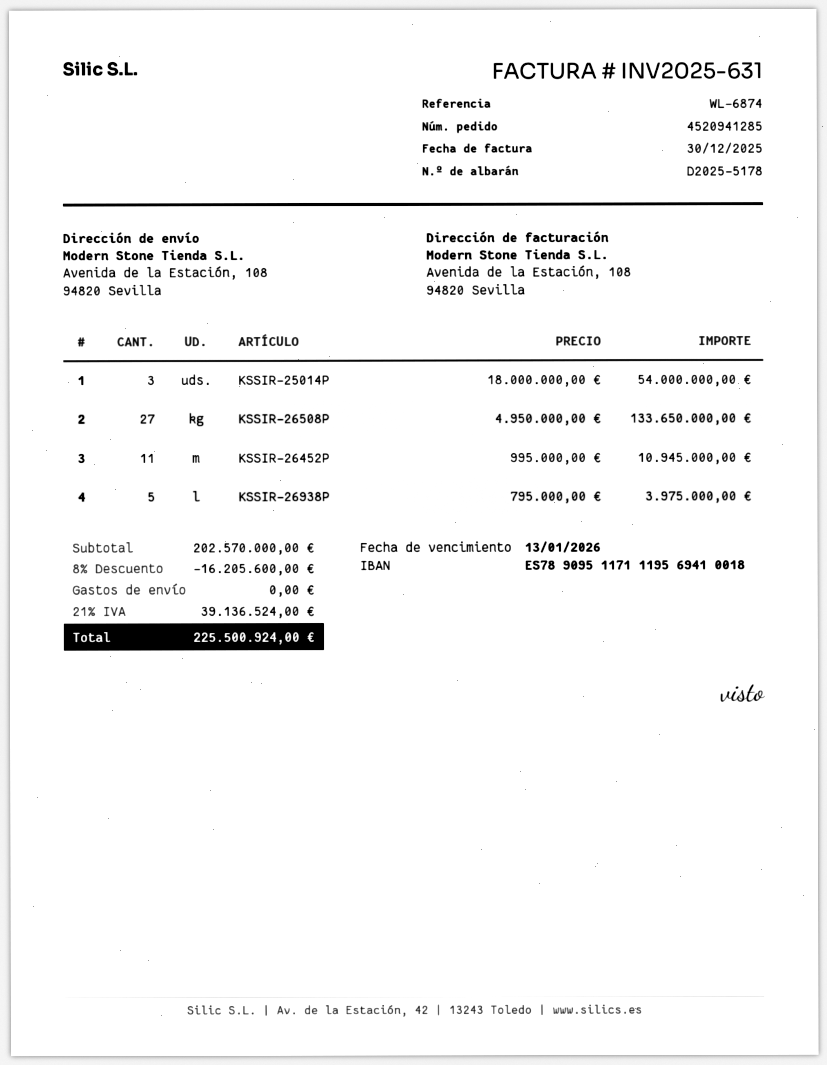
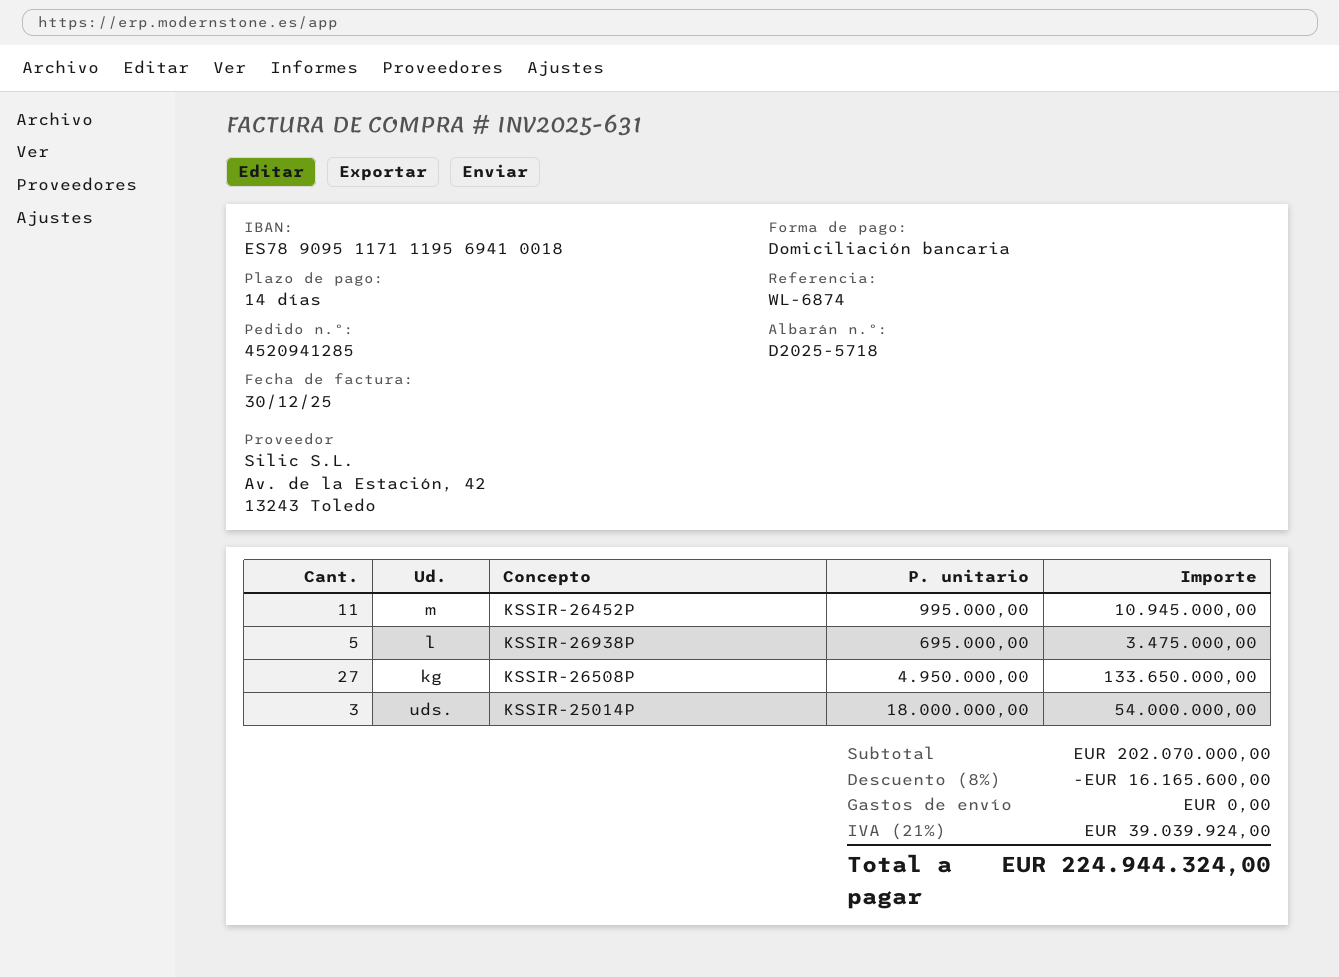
delivery note number: D2025-5178 -> D2025-5718
KSSIR-26938P: 5 x 795000.00 = 3975000.00 -> 5 x 695000.00 = 3475000.00
subtotal: 202570000.00 -> 202070000.00
discount: 8% = 16205600.00 -> 8% = 16165600.00
tax: 21% = 39136524.00 -> 21% = 39039924.00
total: 225500924.00 -> 224944324.00

